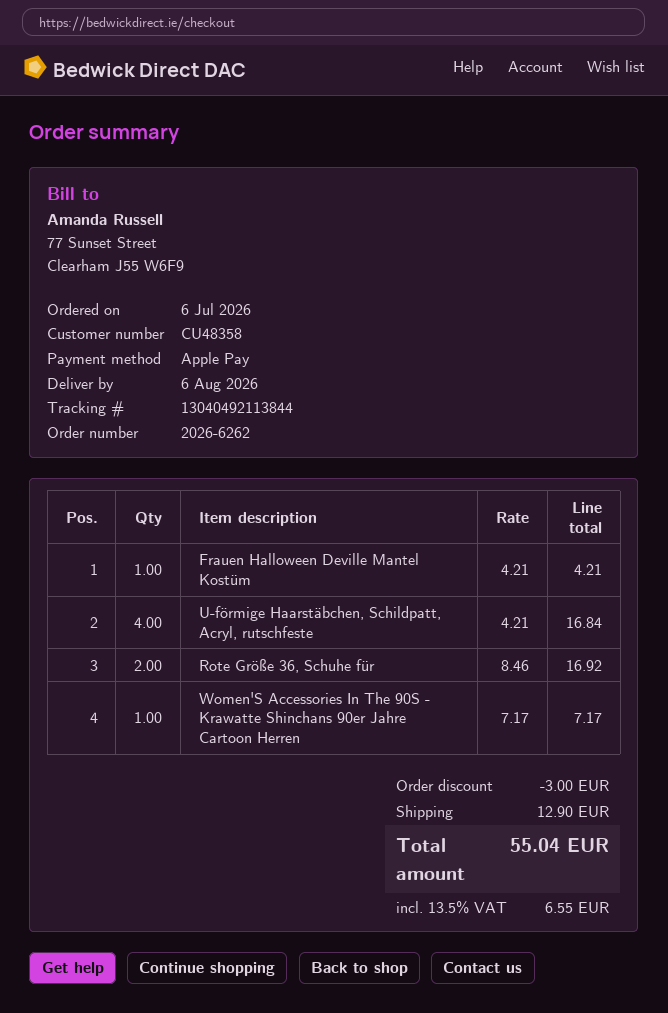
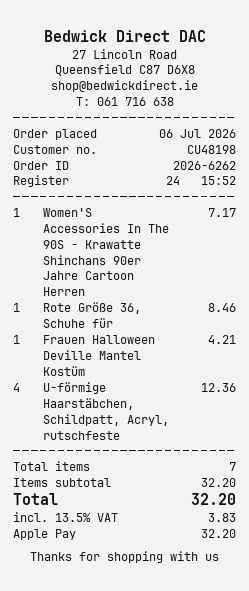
customer number: CU48358 -> CU48198
U-förmige Haarstäbchen, Schildpatt, Acryl, rutschfeste: 4 for 16.84 -> 4 for 12.36
Rote Größe 36, Schuhe für: 2 for 16.92 -> 1 for 8.46
discount: 3.00 -> none
shipping: 12.90 -> none
tax: 13.5% = 6.55 -> 13.5% = 3.83
total: 55.04 -> 32.20

